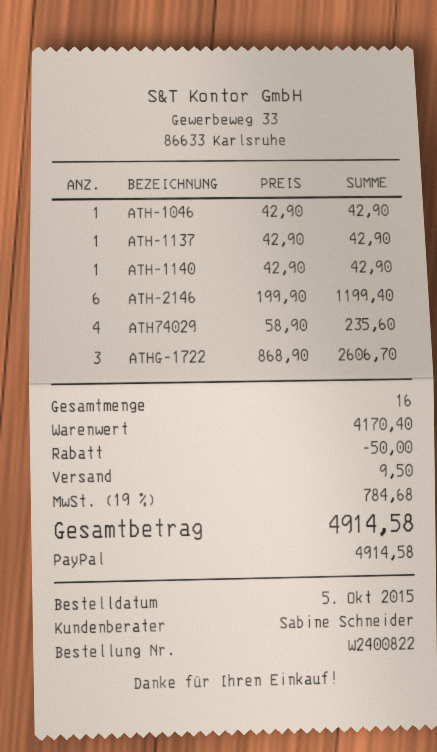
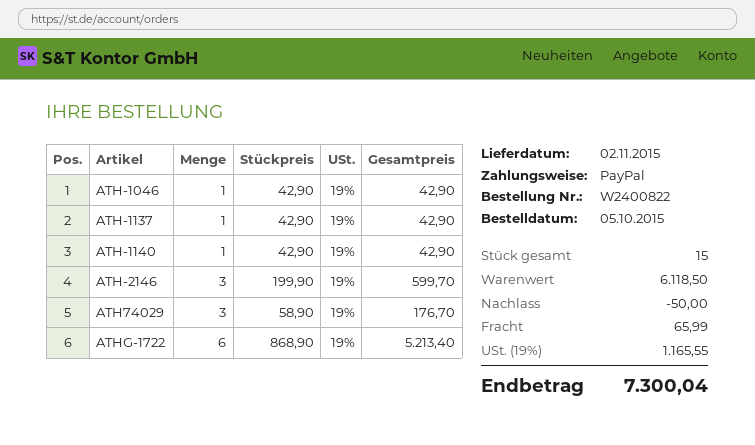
ATH-2146: 6 x 199.90 = 1199.40 -> 3 x 199.90 = 599.70
ATH74029: 4 x 58.90 = 235.60 -> 3 x 58.90 = 176.70
ATHG-1722: 3 x 868.90 = 2606.70 -> 6 x 868.90 = 5213.40
total quantity: 16 -> 15
subtotal: 4170.40 -> 6118.50
shipping: 9.50 -> 65.99
tax: 19% = 784.68 -> 19% = 1165.55
total: 4914.58 -> 7300.04

